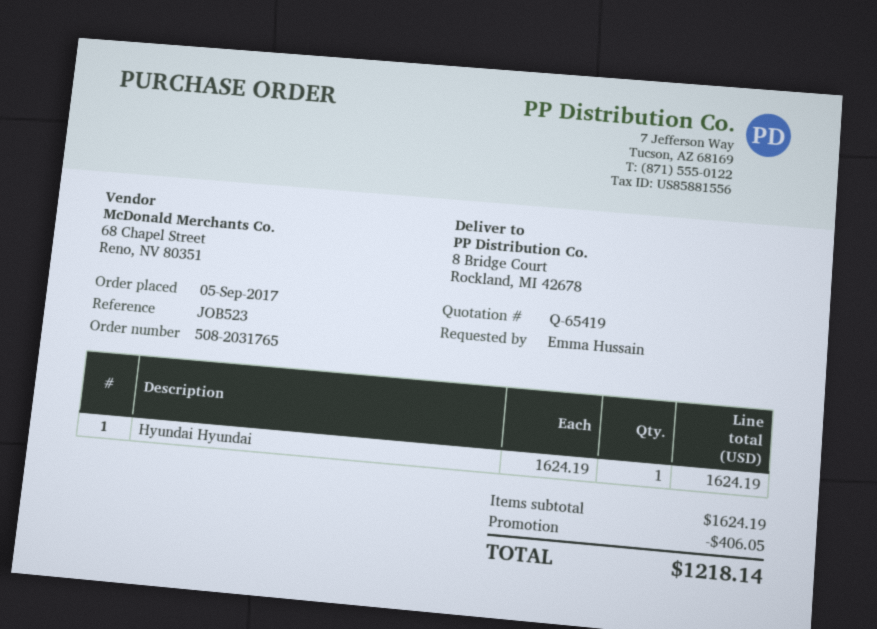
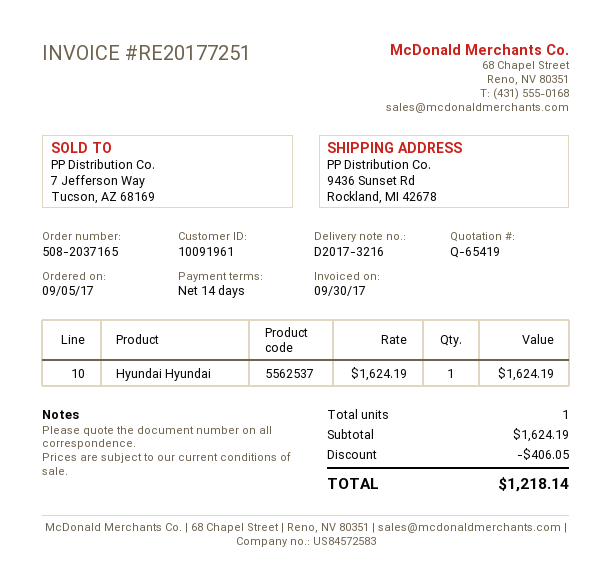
order number: 508-2031765 -> 508-2037165
ship to: 8 Bridge Court, Rockland, MI 42678 -> 9436 Sunset Rd, Rockland, MI 42678

